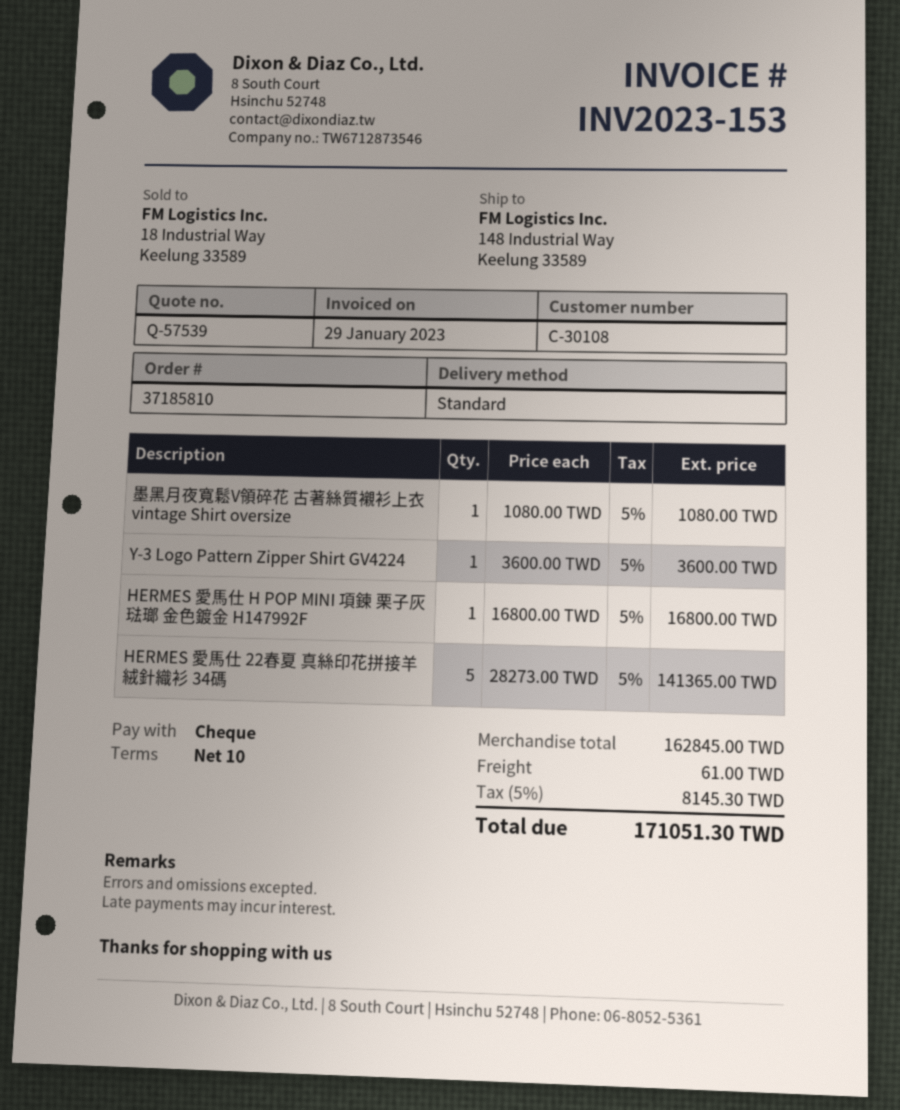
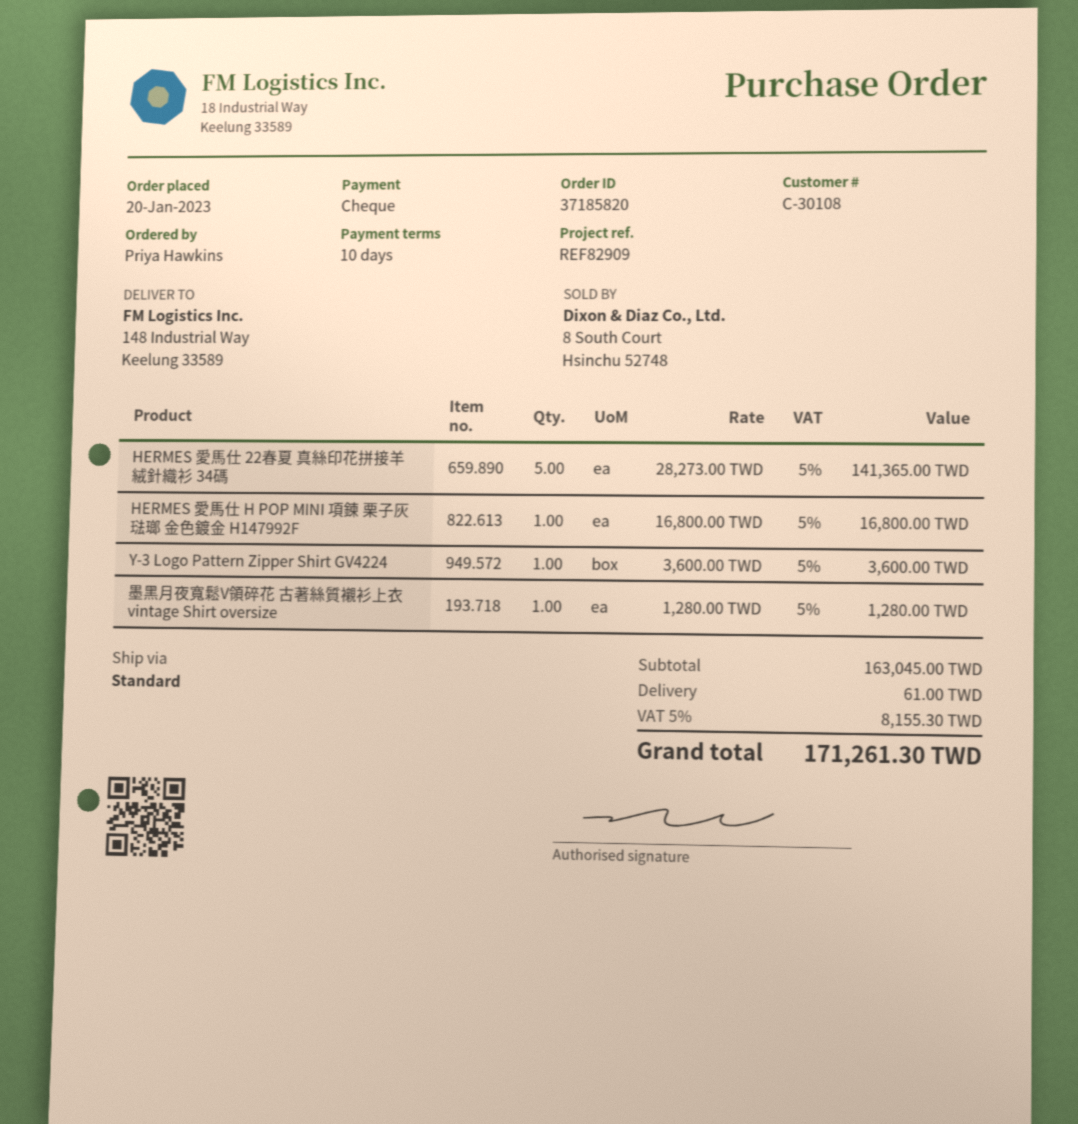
order number: 37185810 -> 37185820
墨黑月夜寬鬆V領碎花 古著絲質襯衫上衣 vintage Shirt oversize: 1 x 1080.00 = 1080.00 -> 1 x 1280.00 = 1280.00
subtotal: 162845.00 -> 163045.00
tax: 5% = 8145.30 -> 5% = 8155.30
total: 171051.30 -> 171261.30

